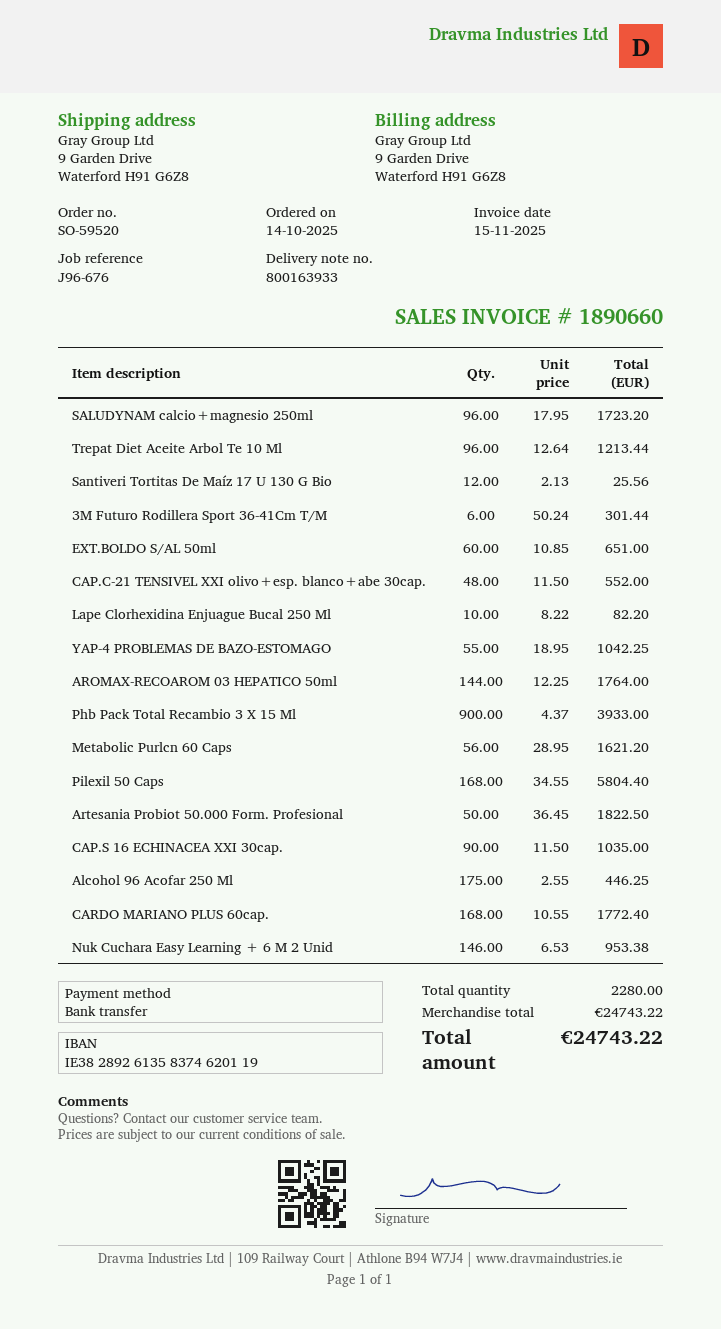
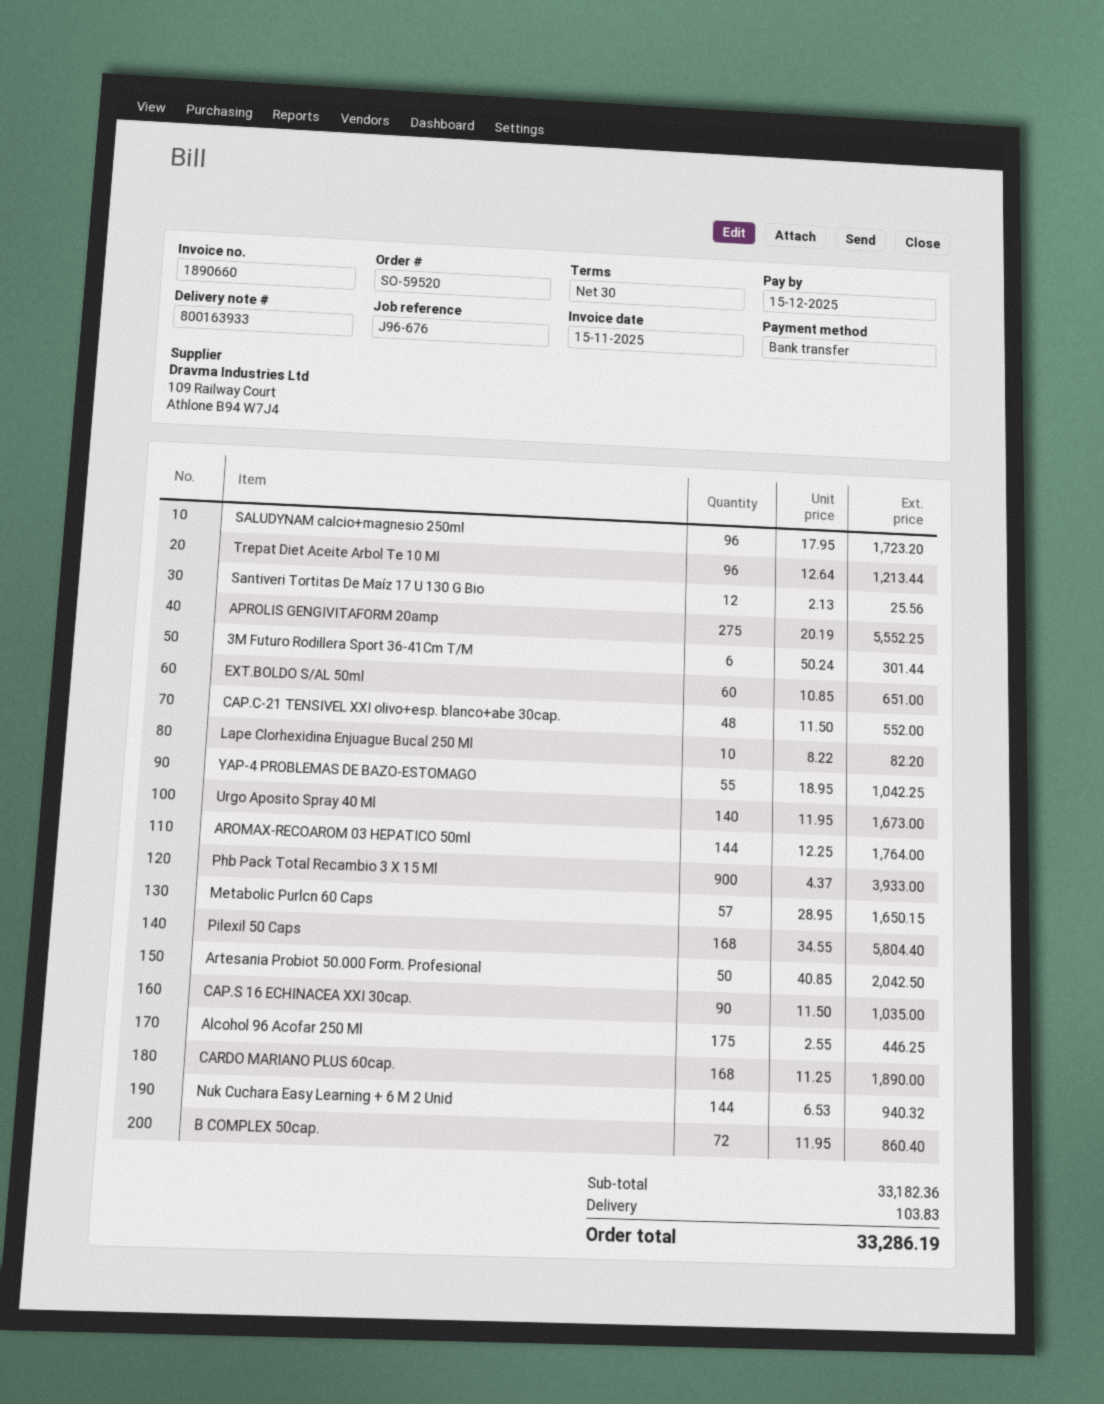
Metabolic Purlcn 60 Caps: 56 x 28.95 = 1621.20 -> 57 x 28.95 = 1650.15
Artesania Probiot 50.000 Form. Profesional: 50 x 36.45 = 1822.50 -> 50 x 40.85 = 2042.50
CARDO MARIANO PLUS 60cap.: 168 x 10.55 = 1772.40 -> 168 x 11.25 = 1890.00
Nuk Cuchara Easy Learning + 6 M 2 Unid: 146 x 6.53 = 953.38 -> 144 x 6.53 = 940.32
APROLIS GENGIVITAFORM 20amp: none -> 275 x 20.19 = 5552.25
Urgo Aposito Spray 40 Ml: none -> 140 x 11.95 = 1673.00
B COMPLEX 50cap.: none -> 72 x 11.95 = 860.40
subtotal: 24743.22 -> 33182.36
shipping: none -> 103.83
total: 24743.22 -> 33286.19

